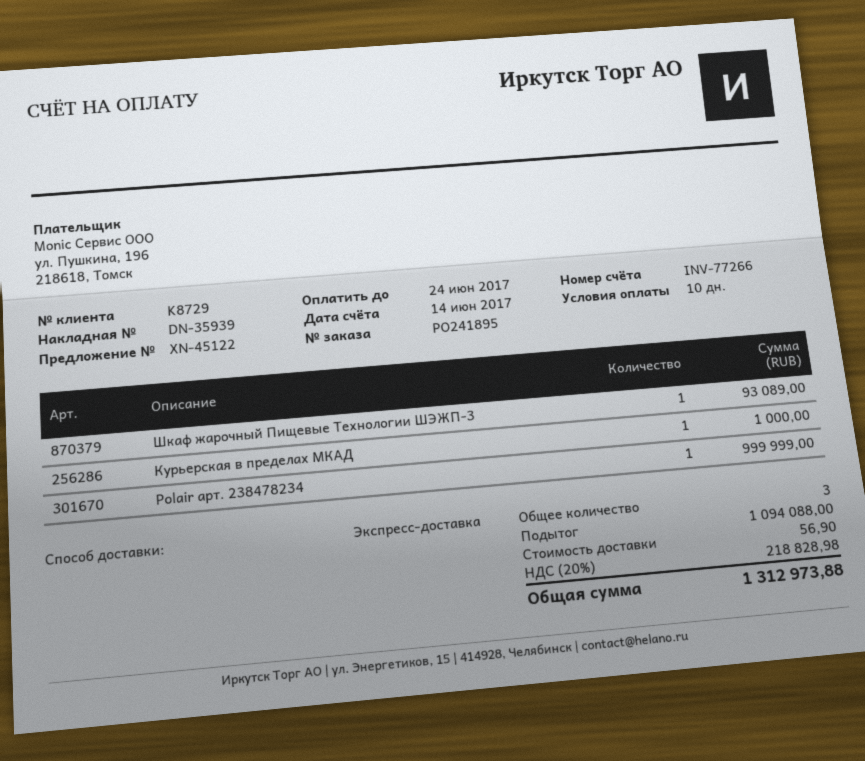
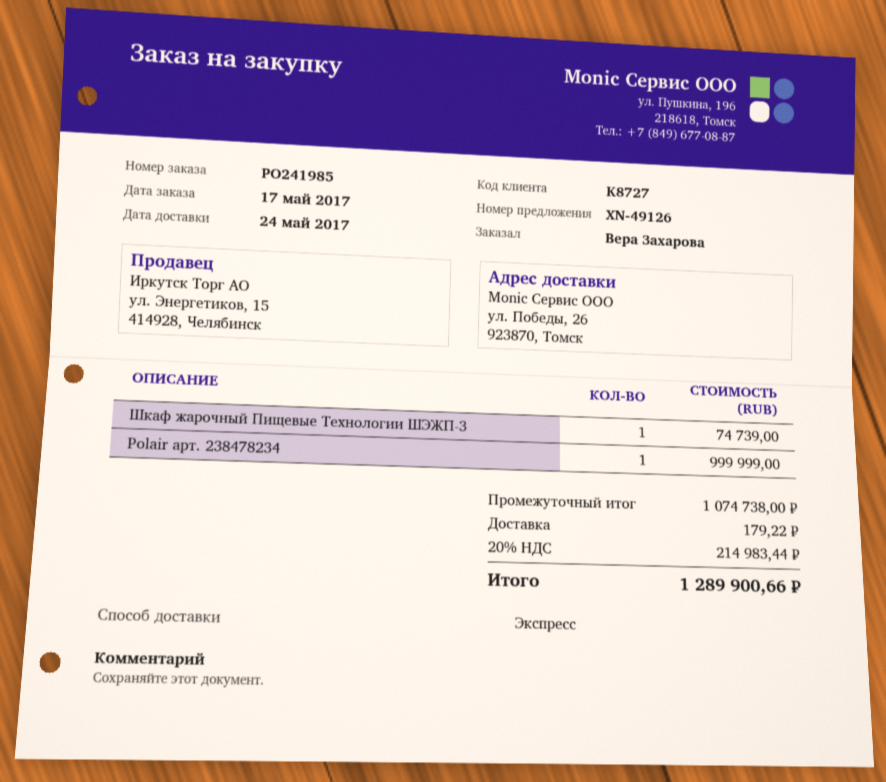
quote number: XN-45122 -> XN-49126
order number: PO241895 -> PO241985
customer number: K8729 -> K8727
Шкаф жарочный Пищевые Технологии ШЭЖП-3: 1 for 93089.00 -> 1 for 74739.00
Курьерская в пределах МКАД: 1 for 1000.00 -> none
subtotal: 1094088.00 -> 1074738.00
shipping: 56.90 -> 179.22
tax: 20% = 218828.98 -> 20% = 214983.44
total: 1312973.88 -> 1289900.66

